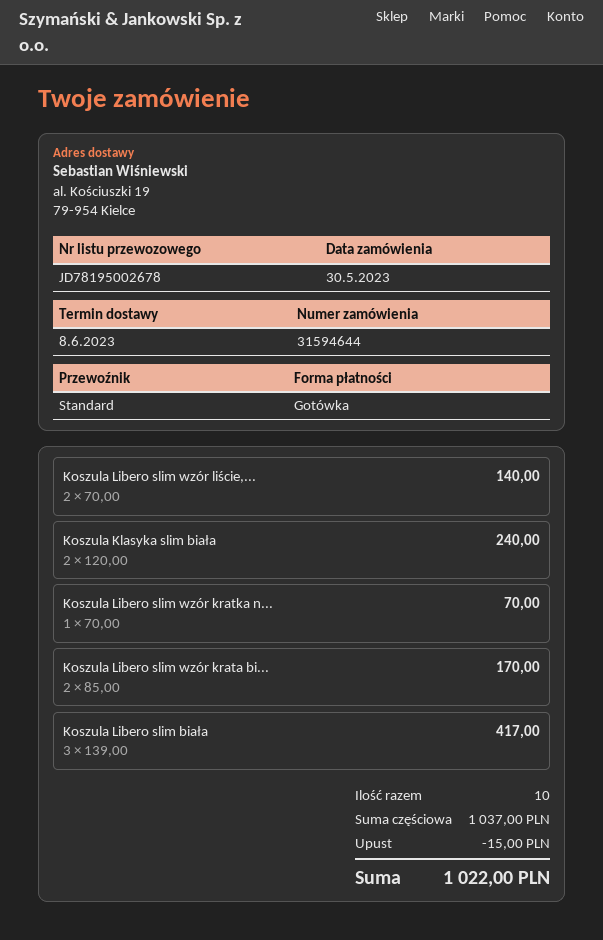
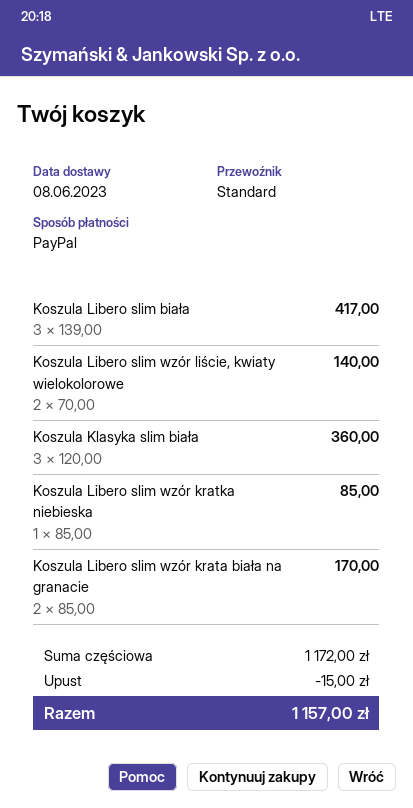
payment method: cash -> PayPal
Koszula Klasyka slim biała: 2 x 120.00 = 240.00 -> 3 x 120.00 = 360.00
Koszula Libero slim wzór kratka n...: 1 x 70.00 = 70.00 -> 1 x 85.00 = 85.00
subtotal: 1037.00 -> 1172.00
total: 1022.00 -> 1157.00

